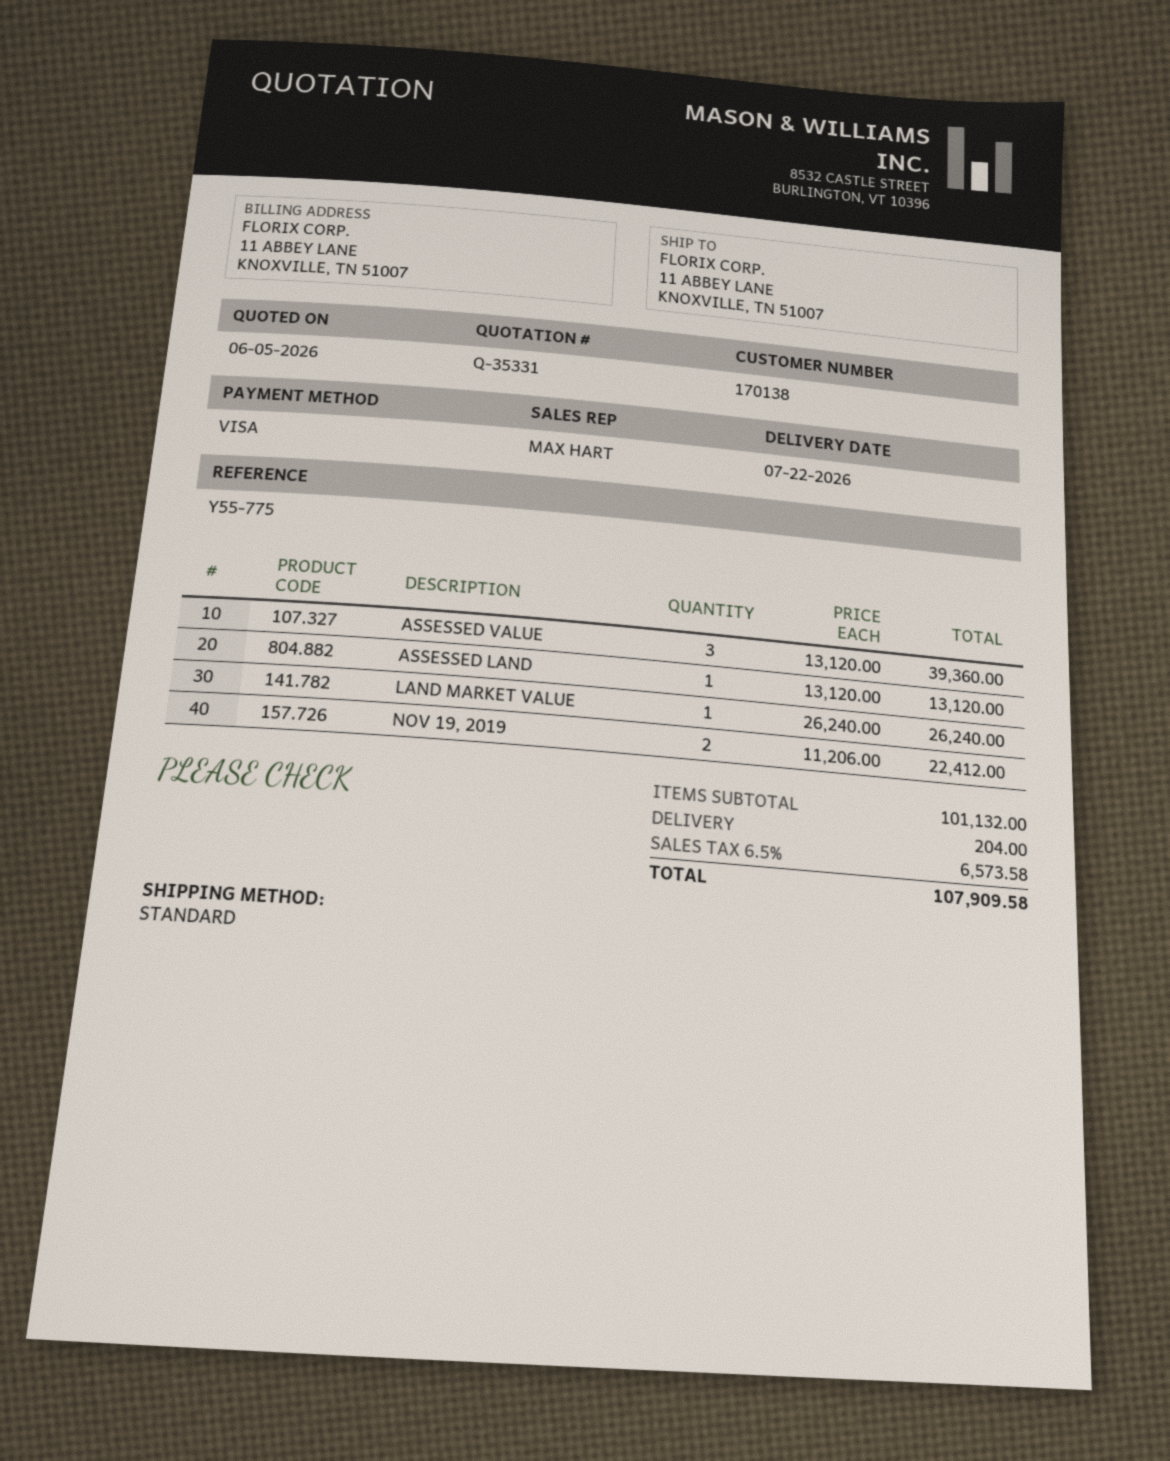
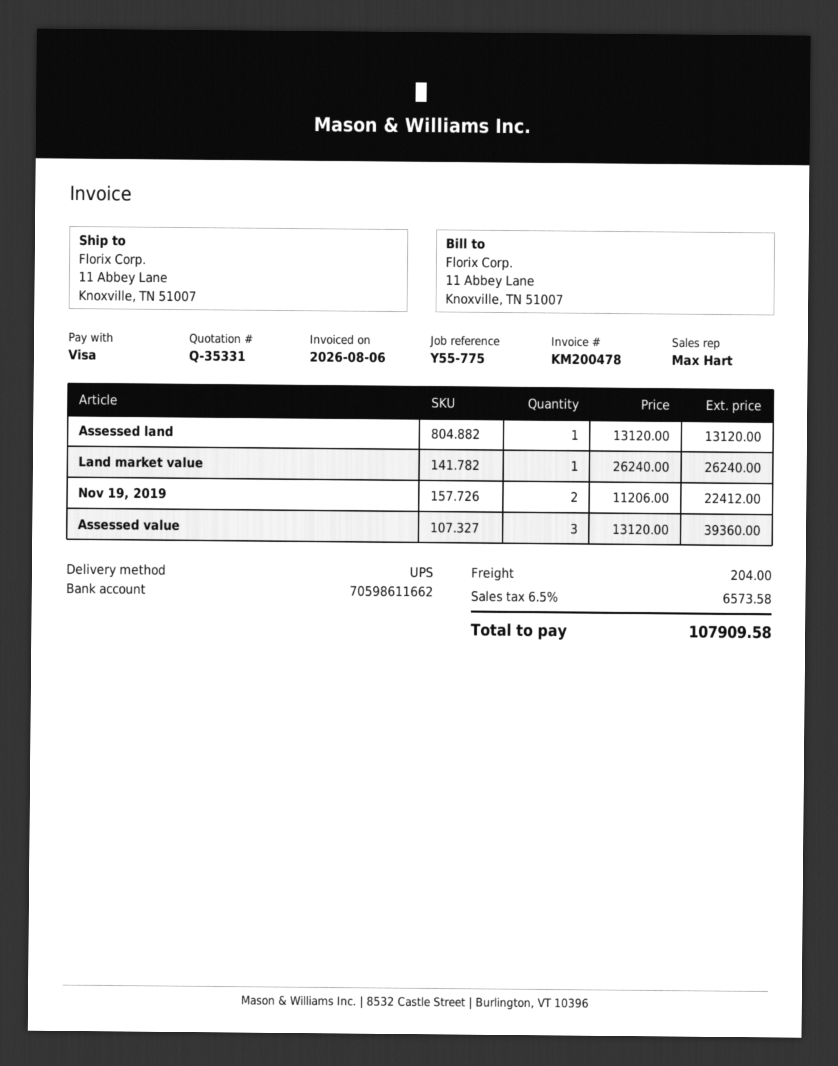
shipping method: standard -> UPS

